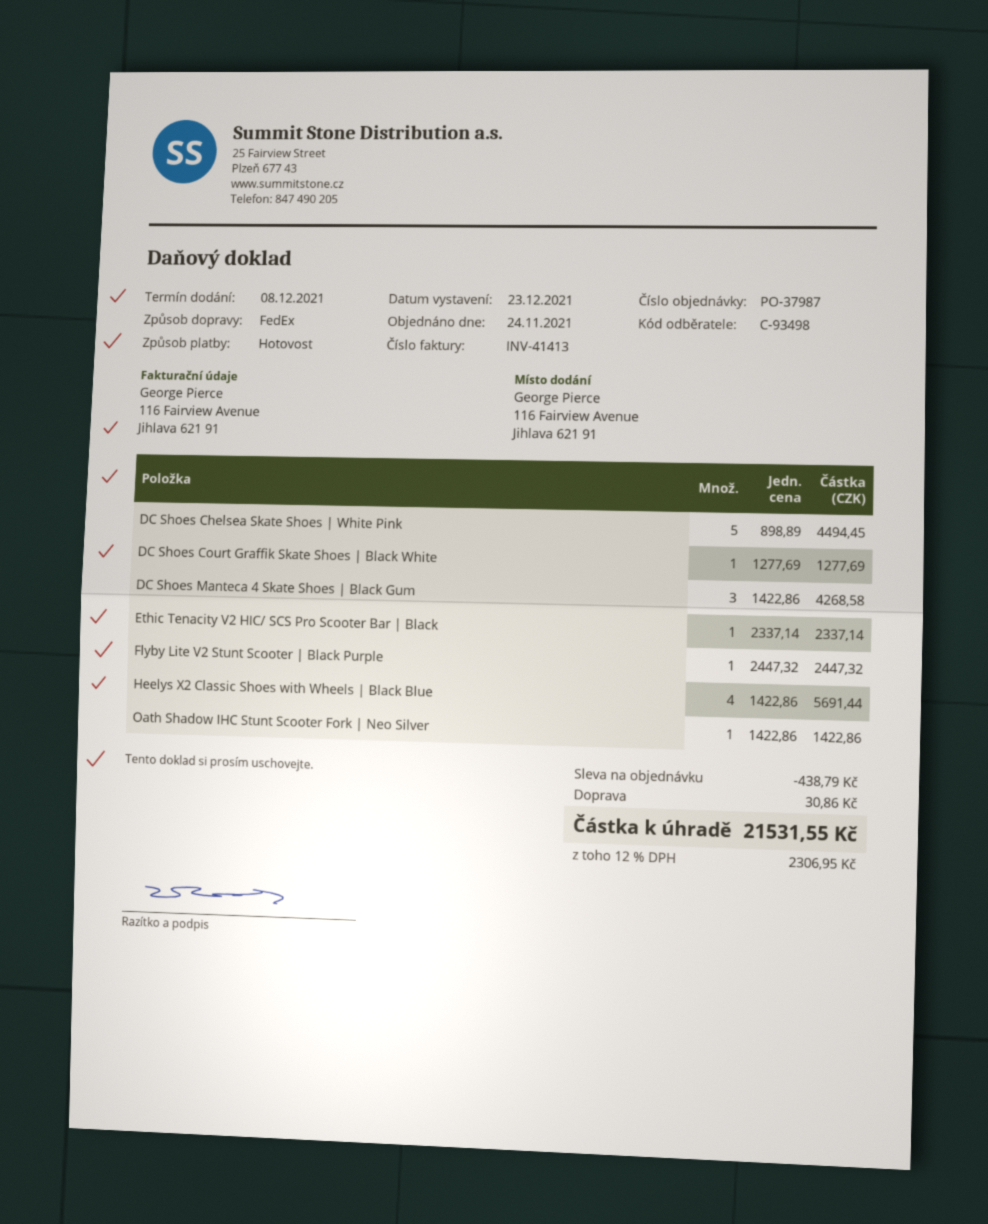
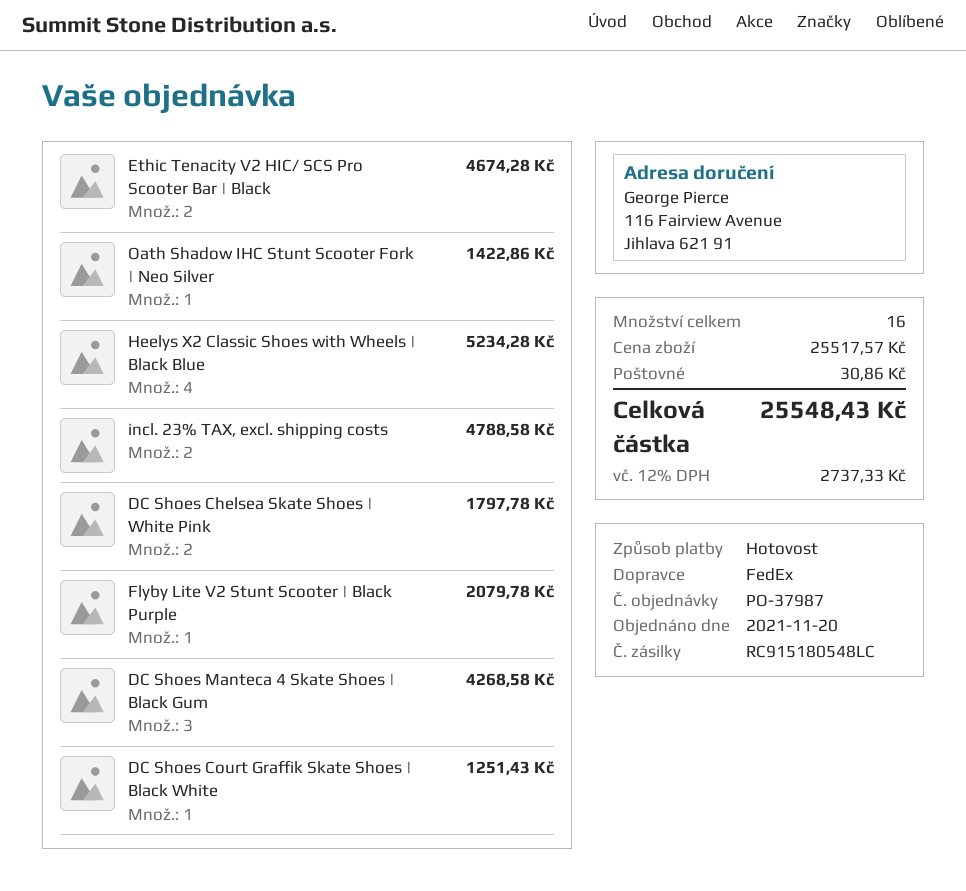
order date: 2021-11-24 -> 2021-11-20
DC Shoes Chelsea Skate Shoes | White Pink: 5 for 4494.45 -> 2 for 1797.78
DC Shoes Court Graffik Skate Shoes | Black White: 1 for 1277.69 -> 1 for 1251.43
Ethic Tenacity V2 HIC/ SCS Pro Scooter Bar | Black: 1 for 2337.14 -> 2 for 4674.28
Flyby Lite V2 Stunt Scooter | Black Purple: 1 for 2447.32 -> 1 for 2079.78
Heelys X2 Classic Shoes with Wheels | Black Blue: 4 for 5691.44 -> 4 for 5234.28
incl. 23% TAX, excl. shipping costs: none -> 2 for 4788.58
discount: 438.79 -> none
tax: 12% = 2306.95 -> 12% = 2737.33
total: 21531.55 -> 25548.43

